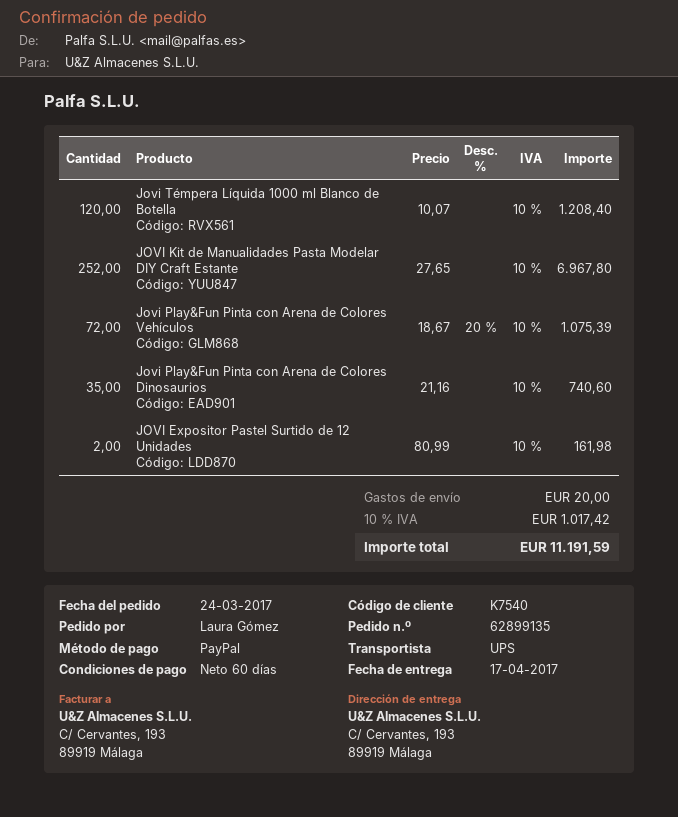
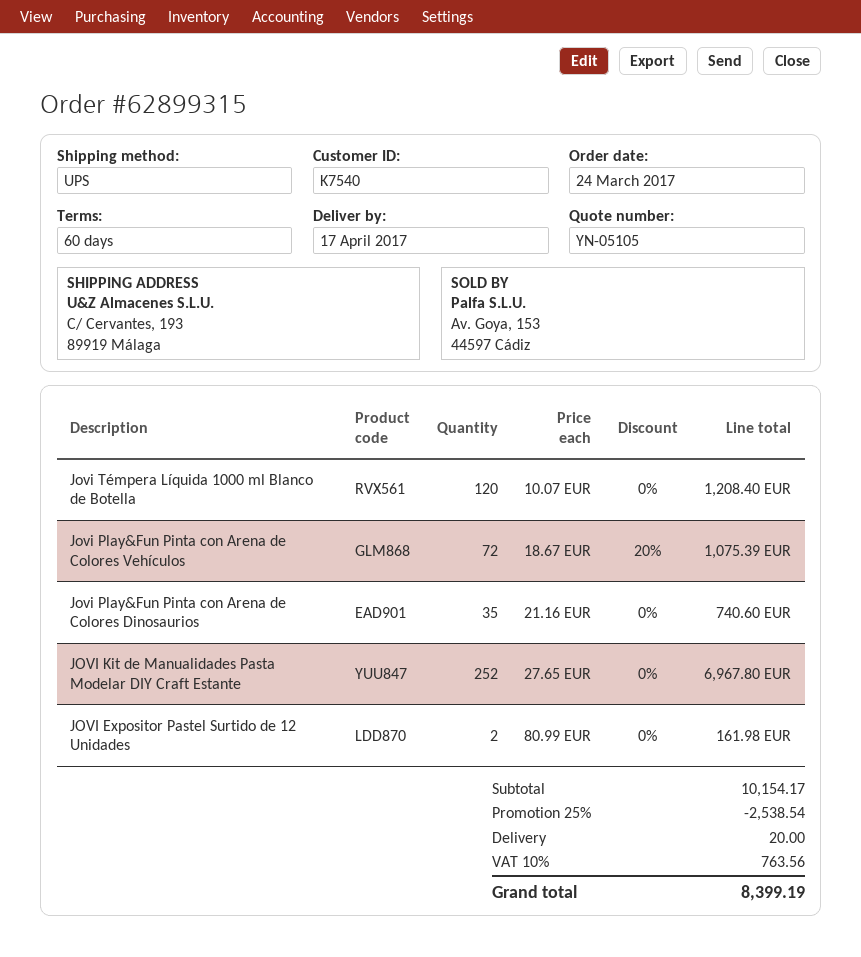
order number: 62899135 -> 62899315
discount: none -> 25% = 2538.54
tax: 10% = 1017.42 -> 10% = 763.56
total: 11191.59 -> 8399.19

